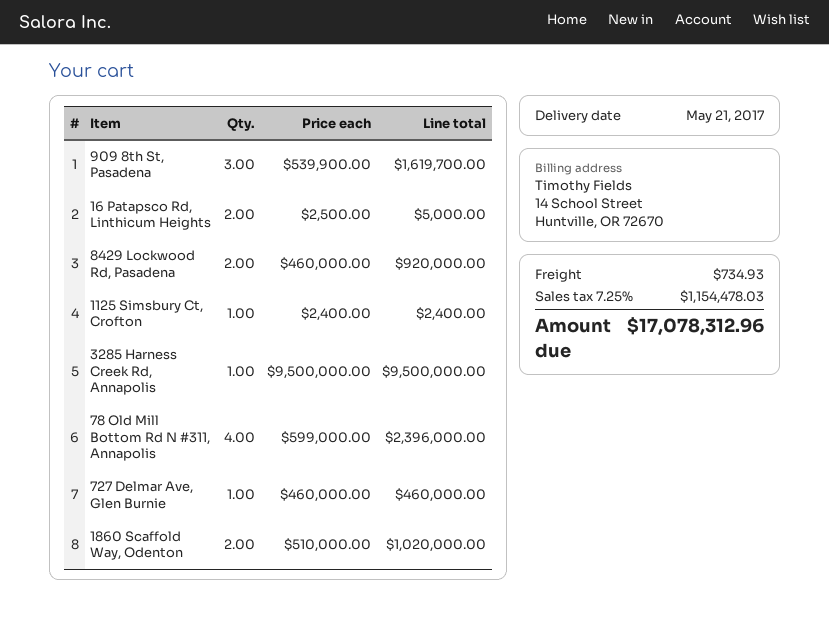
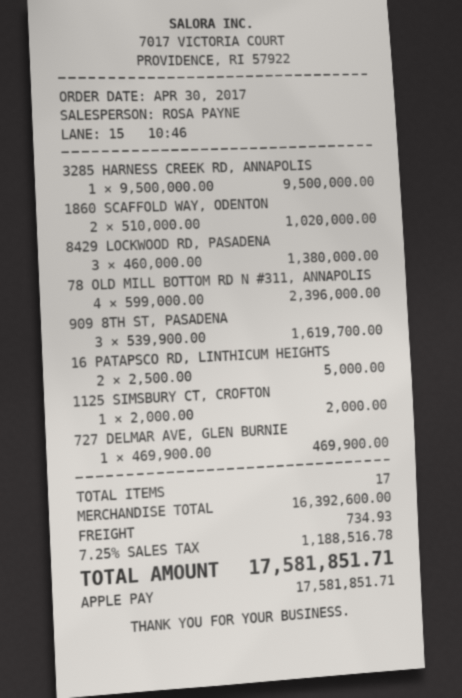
8429 Lockwood Rd, Pasadena: 2 x 460000.00 = 920000.00 -> 3 x 460000.00 = 1380000.00
1125 Simsbury Ct, Crofton: 1 x 2400.00 = 2400.00 -> 1 x 2000.00 = 2000.00
727 Delmar Ave, Glen Burnie: 1 x 460000.00 = 460000.00 -> 1 x 469900.00 = 469900.00
tax: 7.25% = 1154478.03 -> 7.25% = 1188516.78
total: 17078312.96 -> 17581851.71

